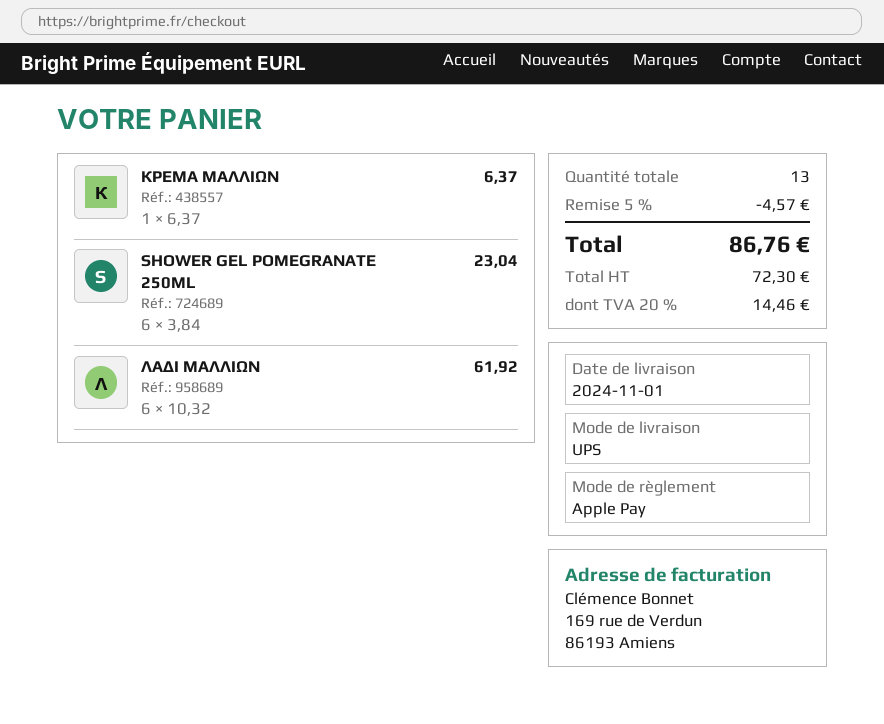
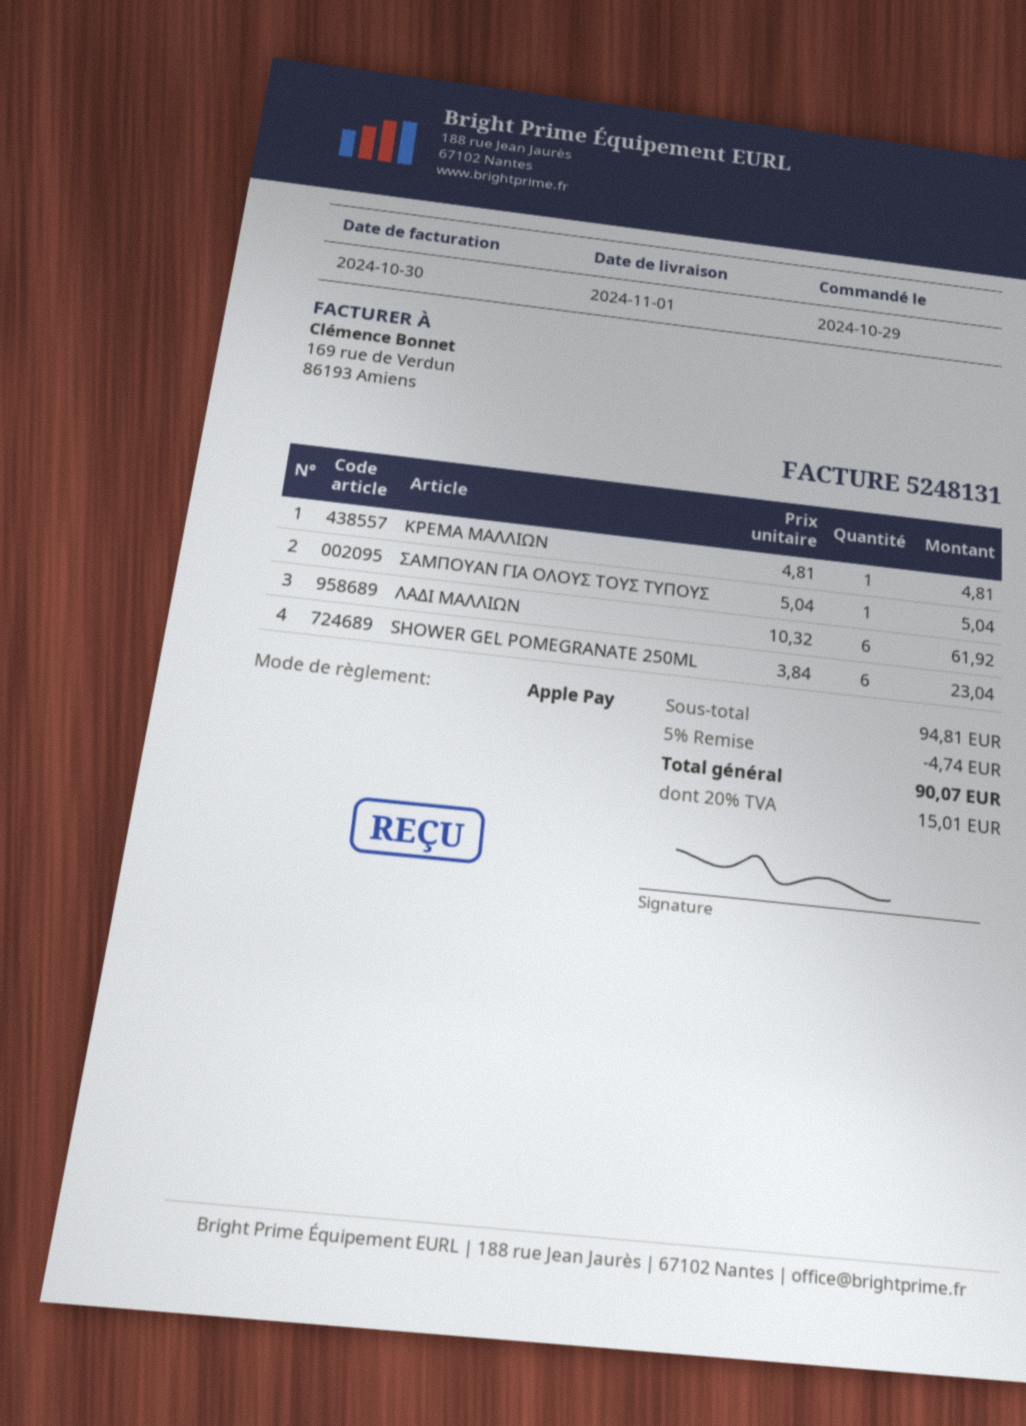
ΚΡΕΜΑ ΜΑΛΛΙΩΝ: 1 x 6.37 = 6.37 -> 1 x 4.81 = 4.81
ΣΑΜΠΟΥΑΝ ΓΙΑ ΟΛΟΥΣ ΤΟΥΣ ΤΥΠΟΥΣ: none -> 1 x 5.04 = 5.04
discount: 5% = 4.57 -> 5% = 4.74
tax: 20% = 14.46 -> 20% = 15.01
total: 86.76 -> 90.07

